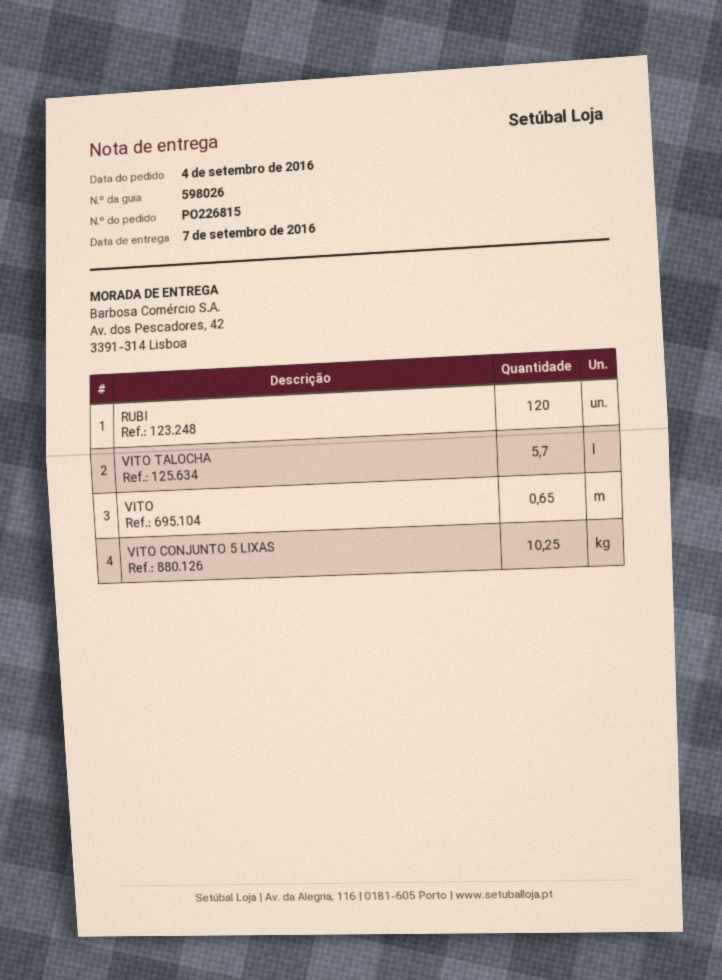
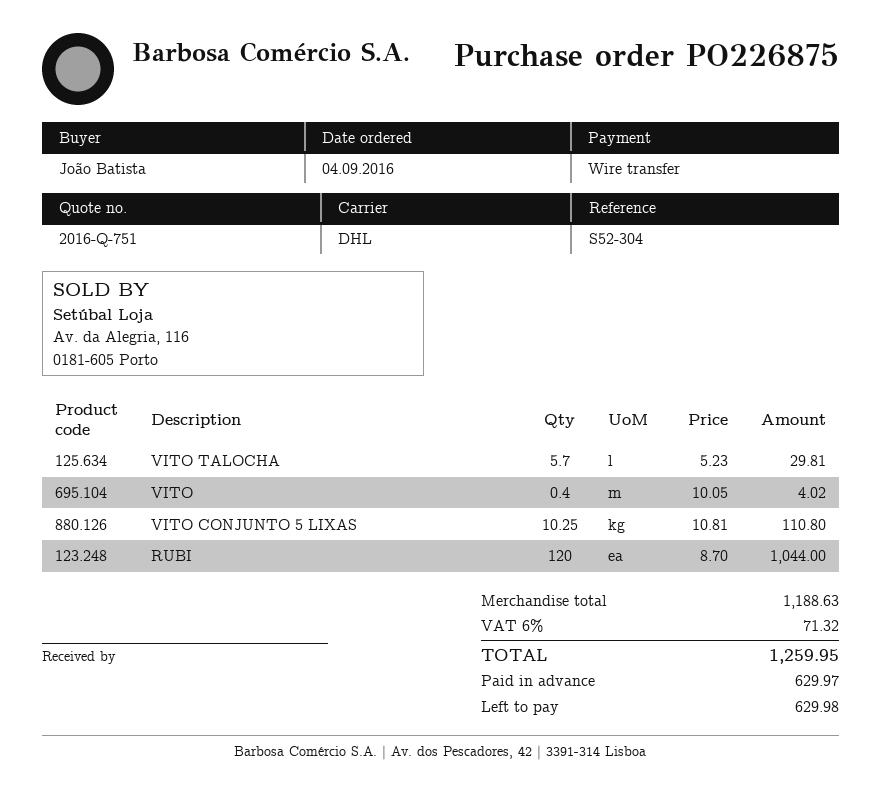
order number: PO226815 -> PO226875
VITO: 0.65 -> 0.4

